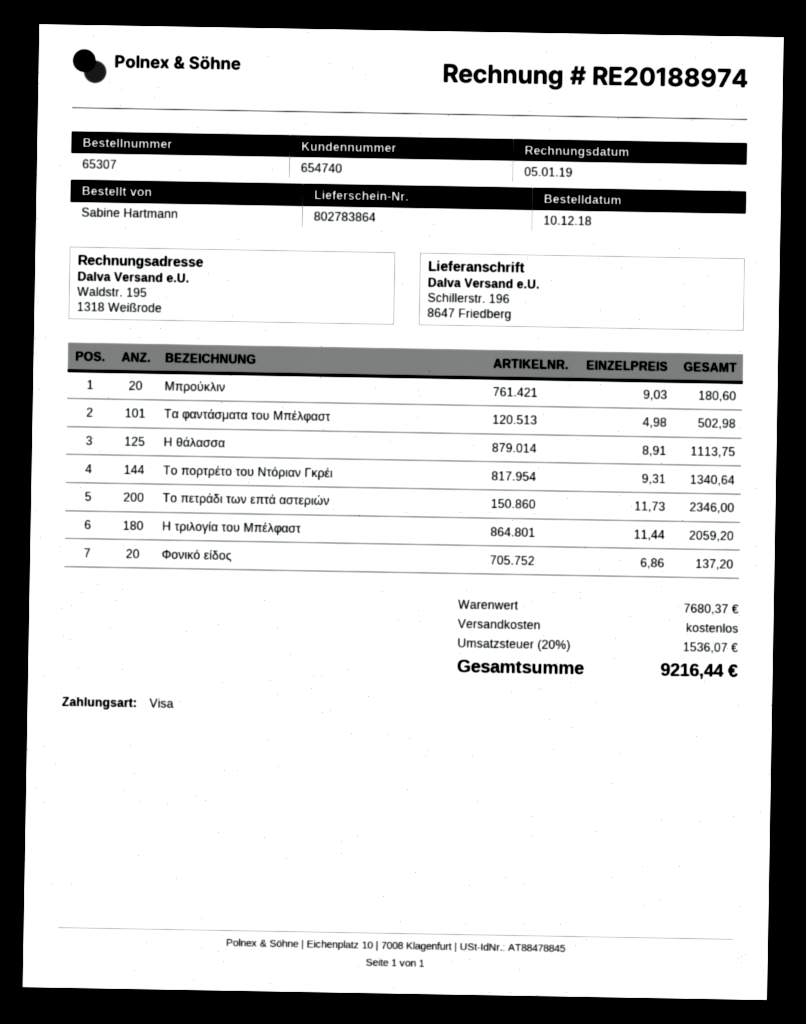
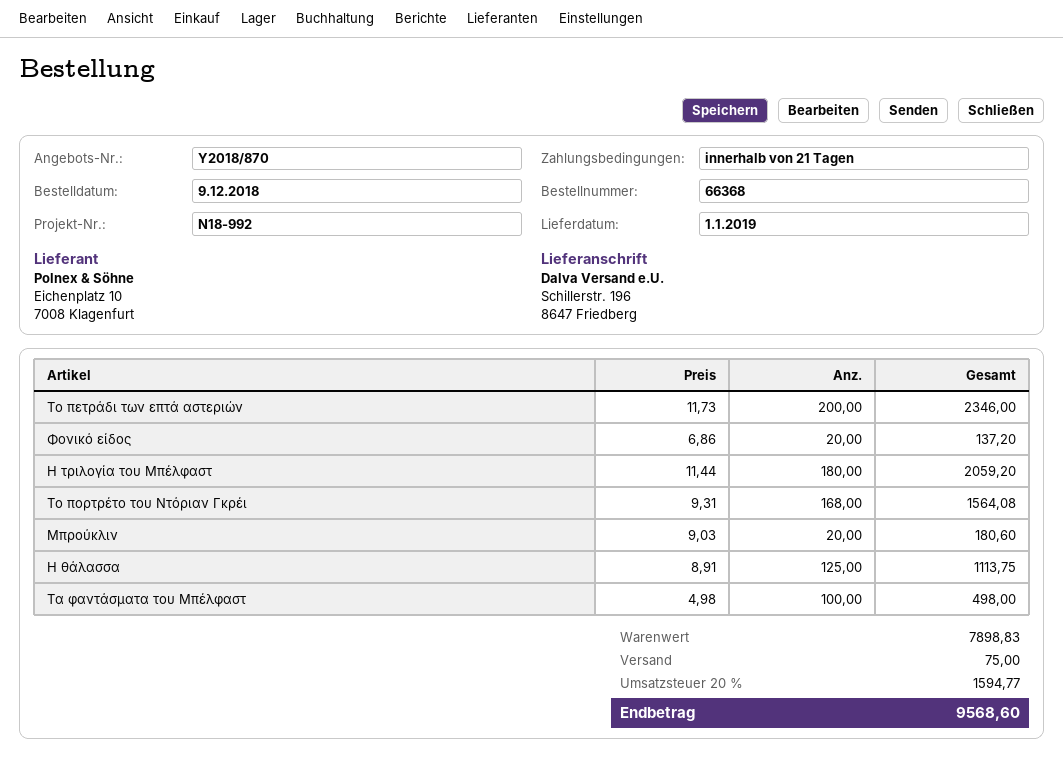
order number: 65307 -> 66368
order date: 2018-12-10 -> 2018-12-09
Τα φαντάσματα του Μπέλφαστ: 101 x 4.98 = 502.98 -> 100 x 4.98 = 498.00
Το πορτρέτο του Ντόριαν Γκρέι: 144 x 9.31 = 1340.64 -> 168 x 9.31 = 1564.08
subtotal: 7680.37 -> 7898.83
shipping: 0.00 -> 75.00
tax: 20% = 1536.07 -> 20% = 1594.77
total: 9216.44 -> 9568.60

